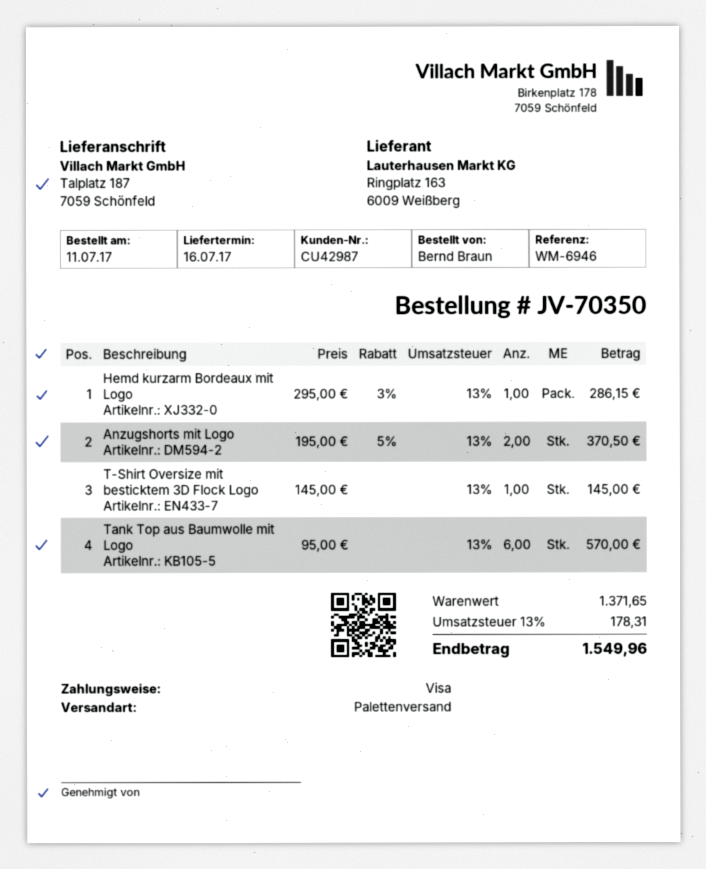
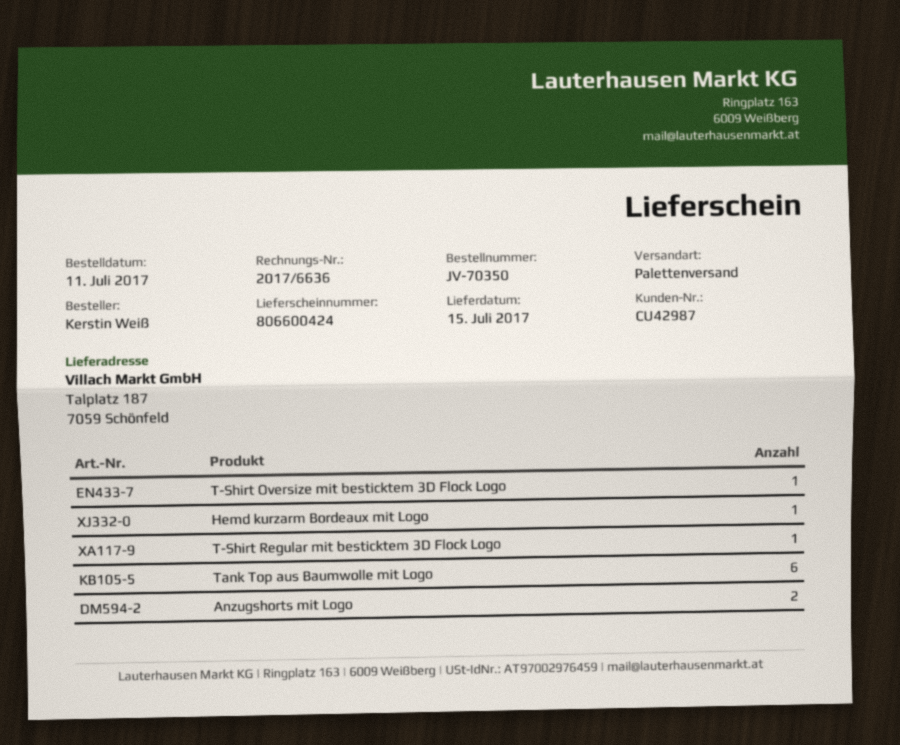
delivery date: 2017-07-16 -> 2017-07-15
ordered by: Bernd Braun -> Kerstin Weiß
T-Shirt Regular mit besticktem 3D Flock Logo: none -> 1

